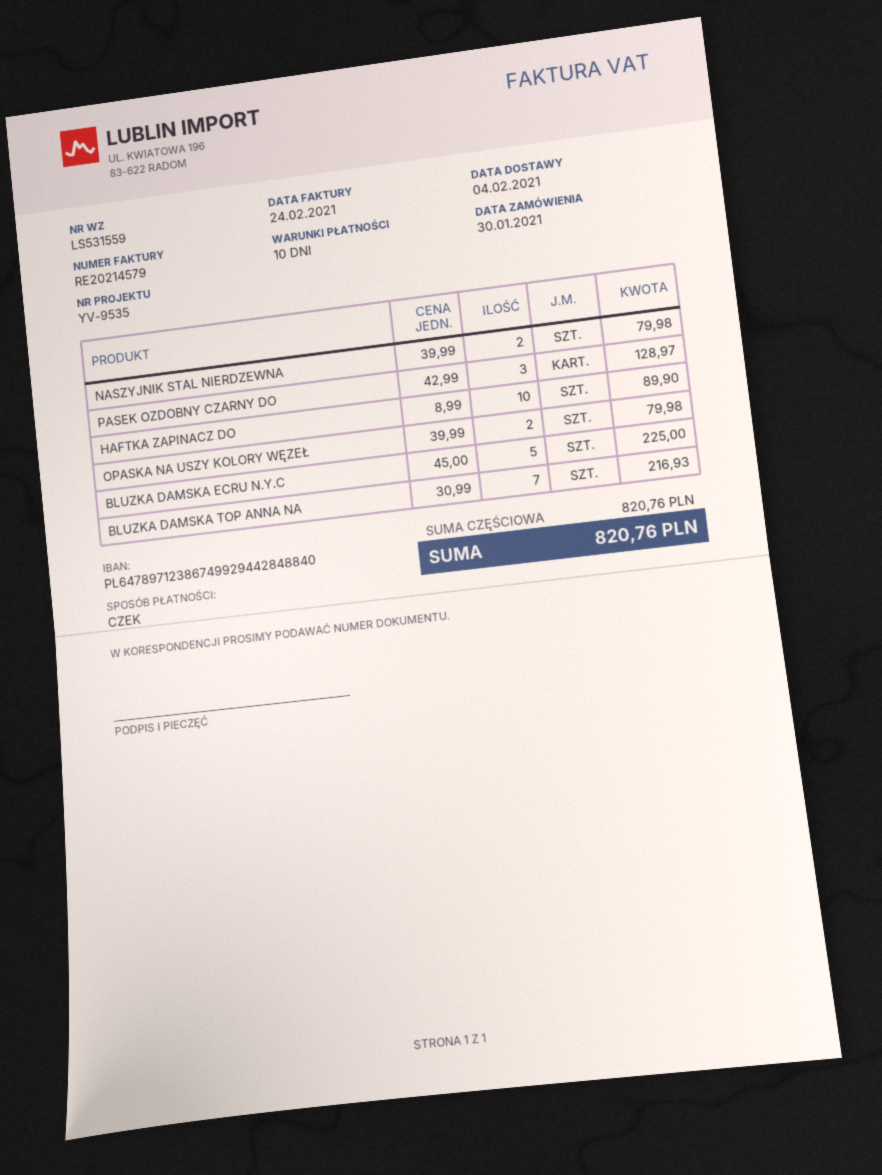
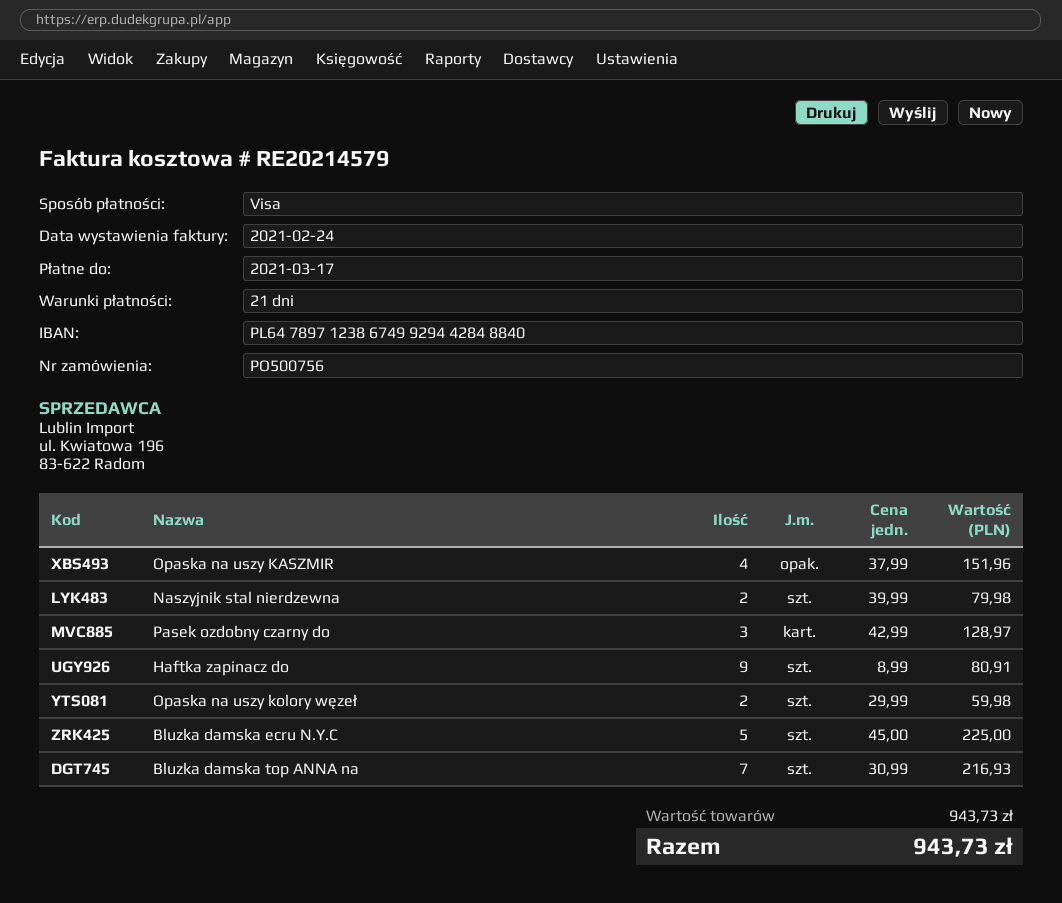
payment terms: 10 days -> 21 days
payment method: cheque -> Visa
HAFTKA ZAPINACZ DO: 10 x 8.99 = 89.90 -> 9 x 8.99 = 80.91
OPASKA NA USZY KOLORY WĘZEŁ: 2 x 39.99 = 79.98 -> 2 x 29.99 = 59.98
Opaska na uszy KASZMIR: none -> 4 x 37.99 = 151.96
subtotal: 820.76 -> 943.73
total: 820.76 -> 943.73

